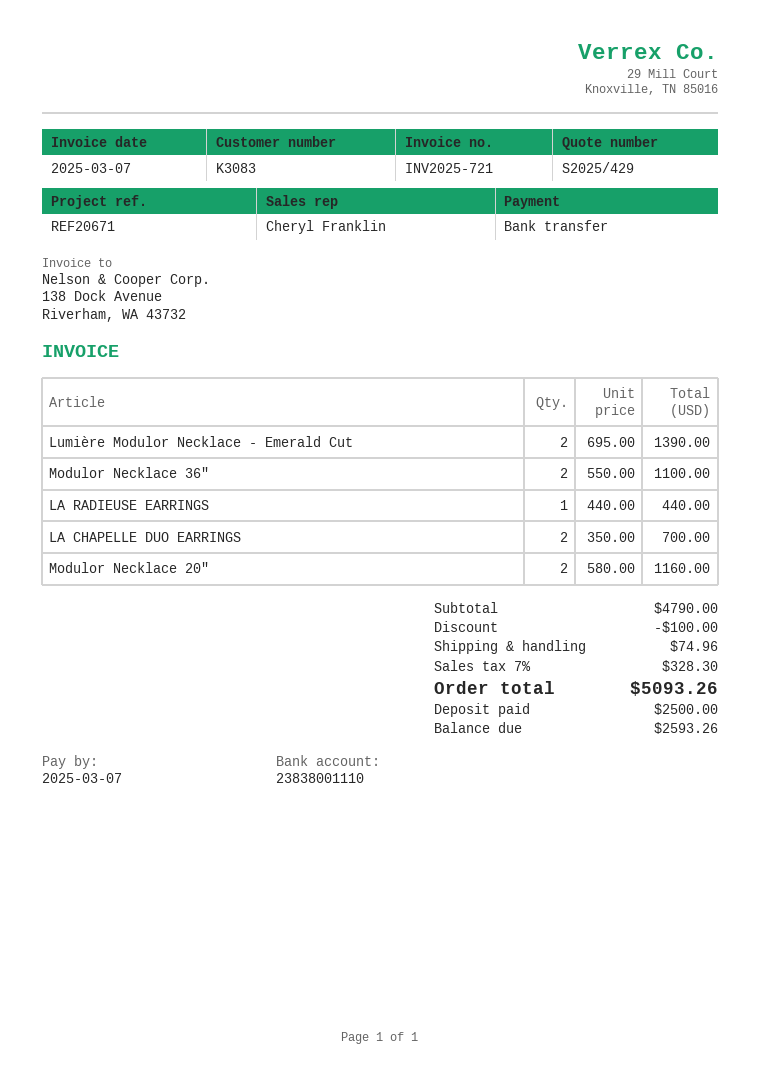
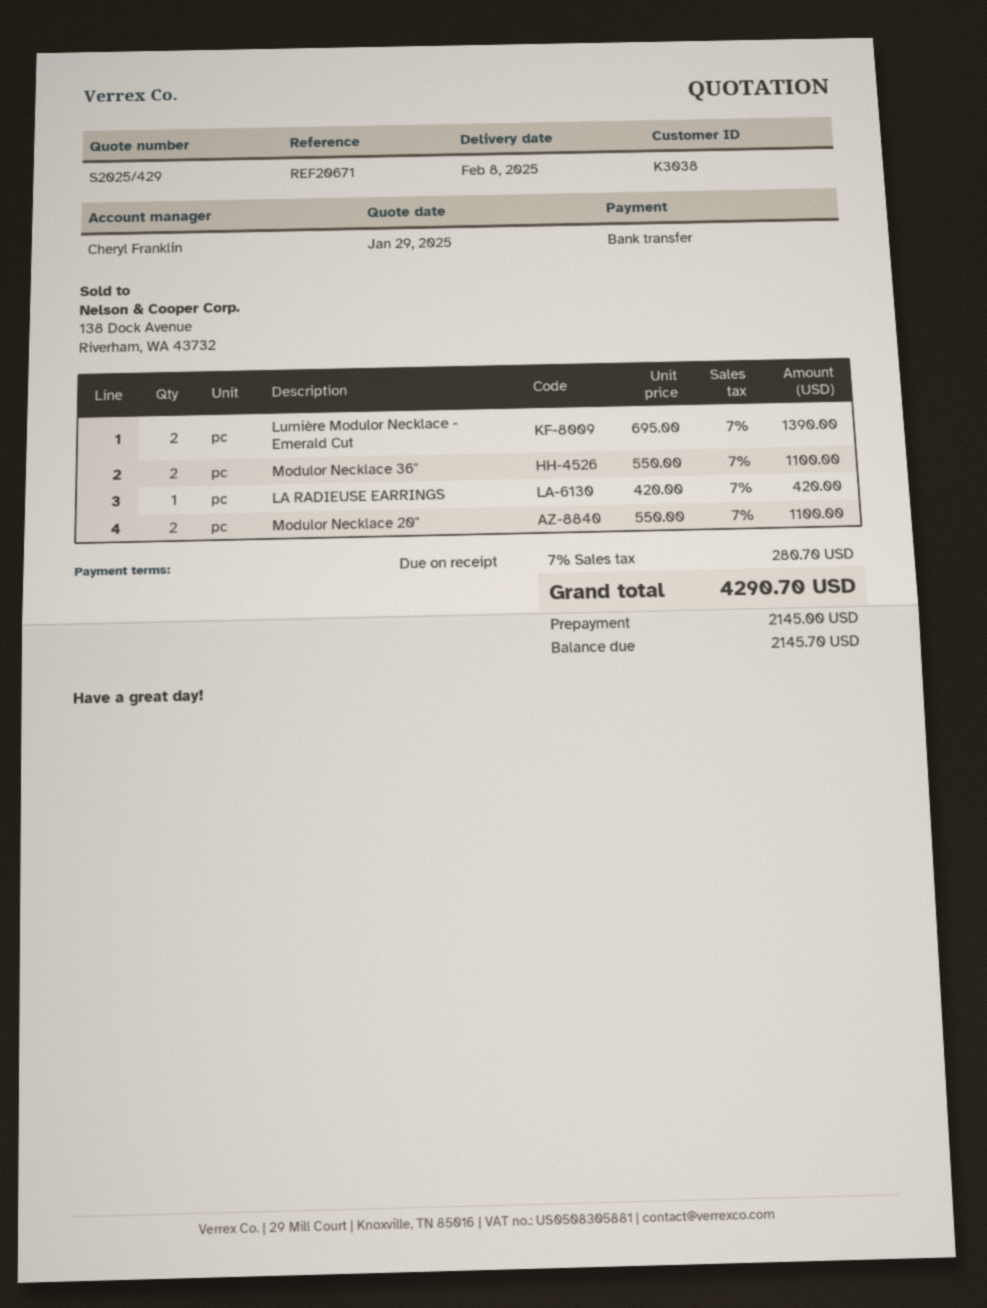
customer number: K3083 -> K3038
LA RADIEUSE EARRINGS: 1 x 440.00 = 440.00 -> 1 x 420.00 = 420.00
LA CHAPELLE DUO EARRINGS: 2 x 350.00 = 700.00 -> none
Modulor Necklace 20": 2 x 580.00 = 1160.00 -> 2 x 550.00 = 1100.00
discount: 100.00 -> none
shipping: 74.96 -> none
tax: 7% = 328.30 -> 7% = 280.70
total: 5093.26 -> 4290.70
deposit: 2500.00 -> 2145.00
balance: 2593.26 -> 2145.70

